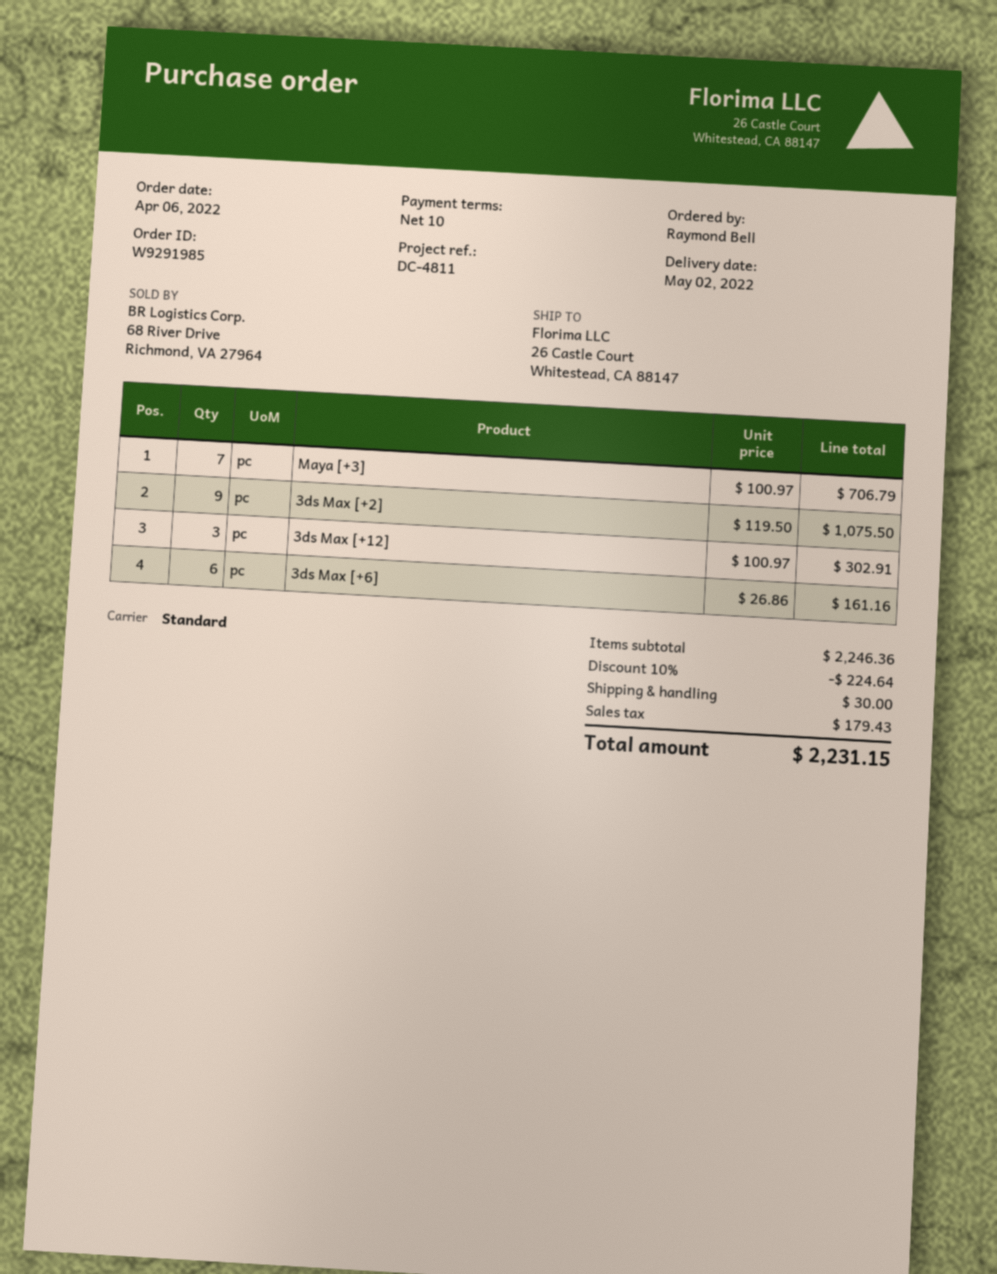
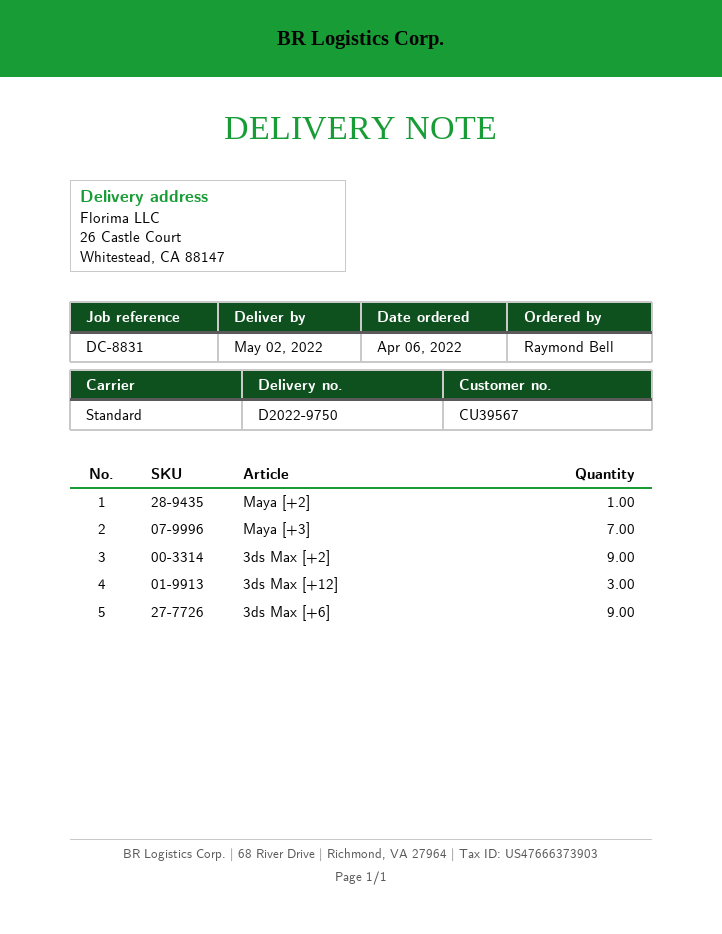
reference: DC-4811 -> DC-8831
3ds Max [+6]: 6 -> 9
Maya [+2]: none -> 1

